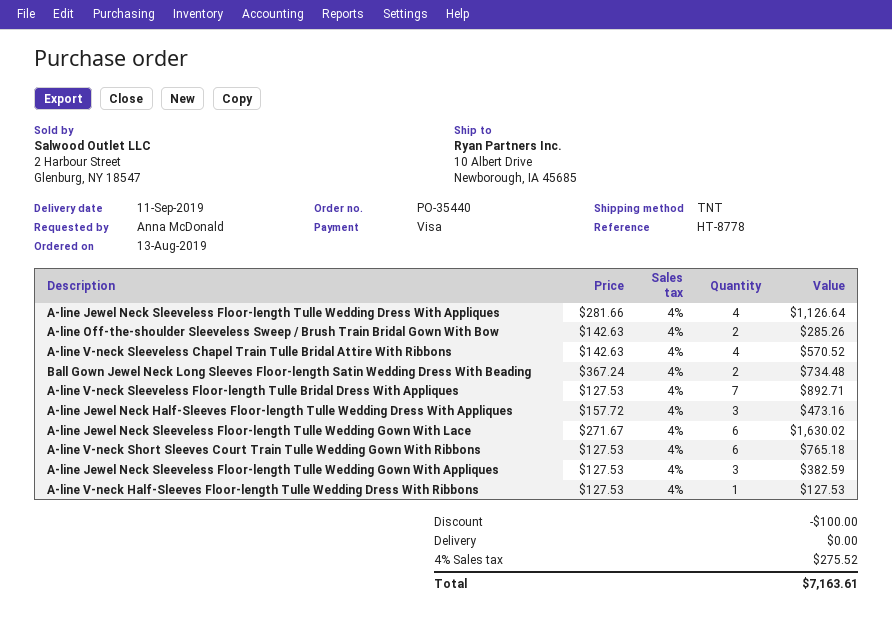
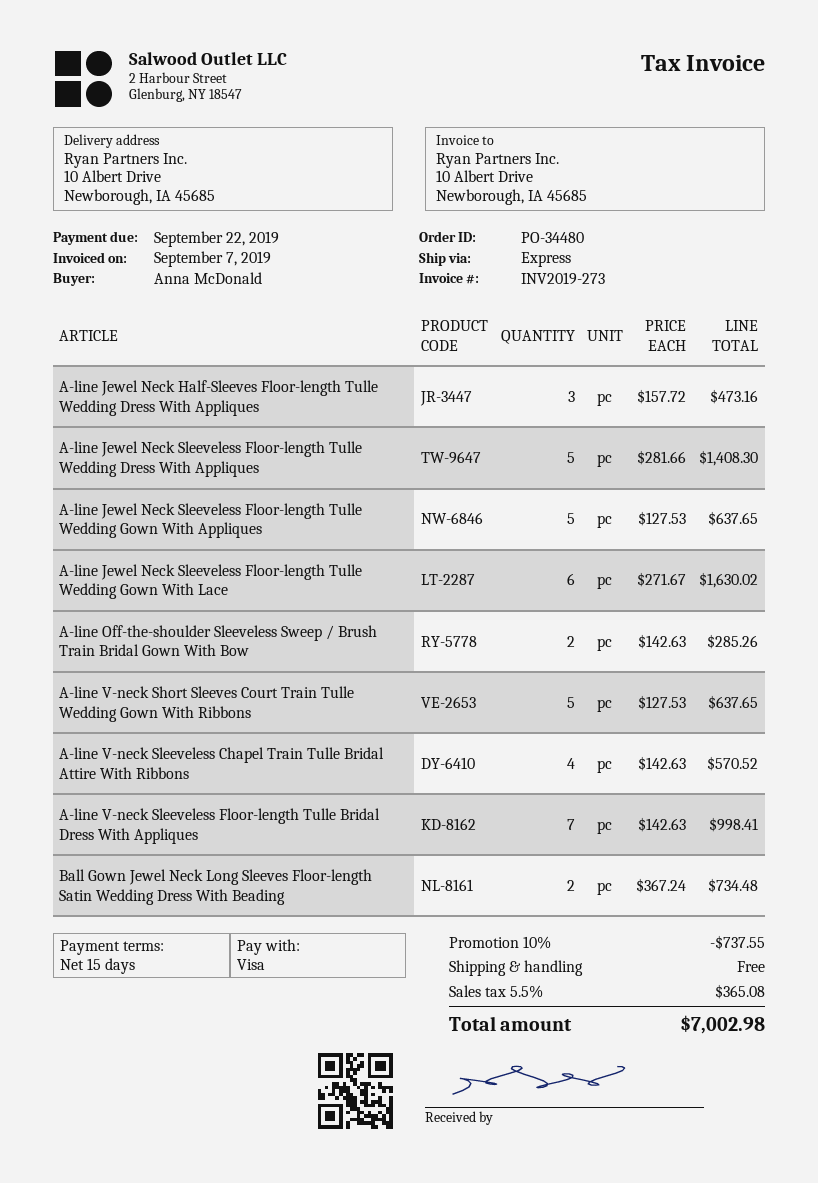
order number: PO-35440 -> PO-34480
shipping method: TNT -> express
A-line Jewel Neck Sleeveless Floor-length Tulle Wedding Dress With Appliques: 4 x 281.66 = 1126.64 -> 5 x 281.66 = 1408.30
A-line V-neck Sleeveless Floor-length Tulle Bridal Dress With Appliques: 7 x 127.53 = 892.71 -> 7 x 142.63 = 998.41
A-line V-neck Short Sleeves Court Train Tulle Wedding Gown With Ribbons: 6 x 127.53 = 765.18 -> 5 x 127.53 = 637.65
A-line Jewel Neck Sleeveless Floor-length Tulle Wedding Gown With Appliques: 3 x 127.53 = 382.59 -> 5 x 127.53 = 637.65
A-line V-neck Half-Sleeves Floor-length Tulle Wedding Dress With Ribbons: 1 x 127.53 = 127.53 -> none
discount: 100.00 -> 737.55
tax: 4% = 275.52 -> 5.5% = 365.08
total: 7163.61 -> 7002.98

